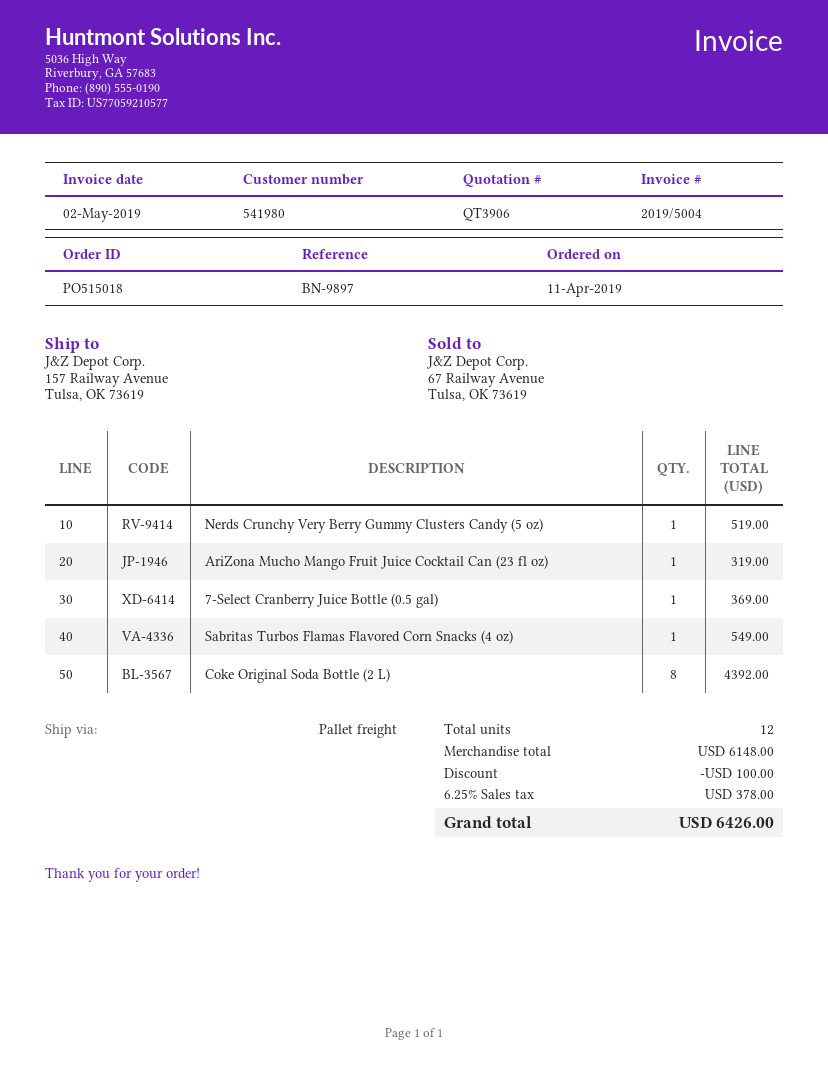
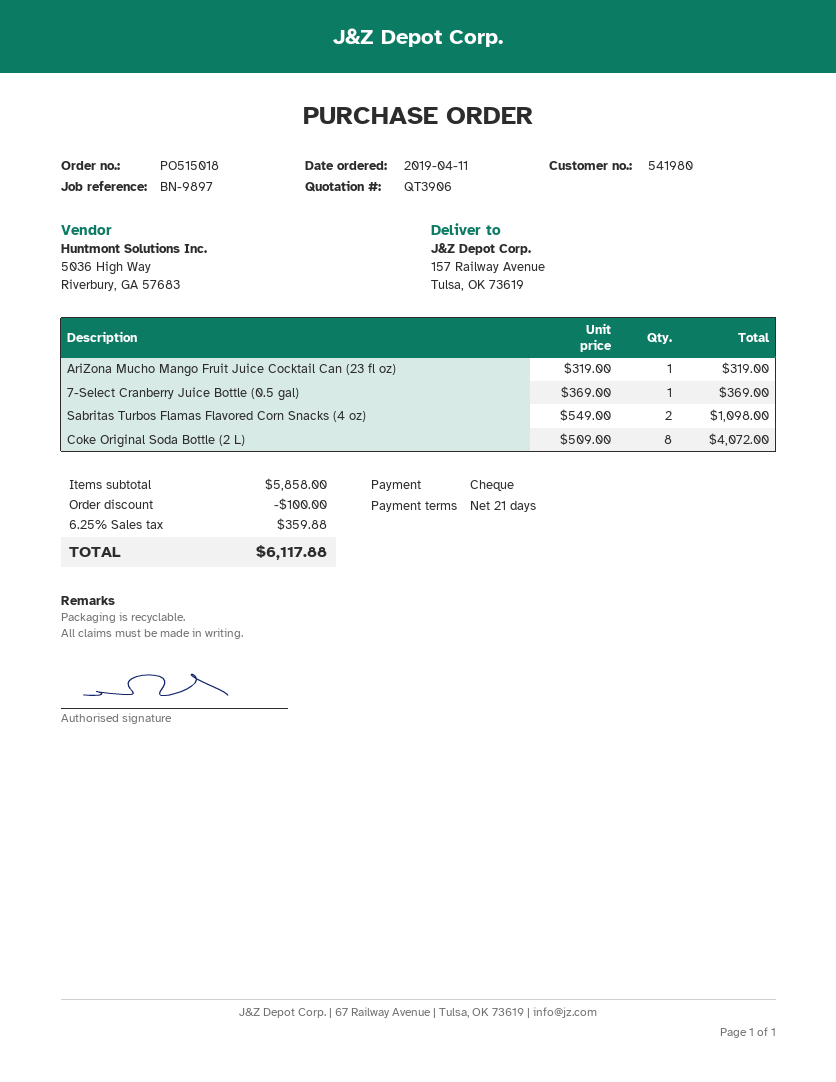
Nerds Crunchy Very Berry Gummy Clusters Candy (5 oz): 1 for 519.00 -> none
Sabritas Turbos Flamas Flavored Corn Snacks (4 oz): 1 for 549.00 -> 2 for 1098.00
Coke Original Soda Bottle (2 L): 8 for 4392.00 -> 8 for 4072.00
subtotal: 6148.00 -> 5858.00
tax: 6.25% = 378.00 -> 6.25% = 359.88
total: 6426.00 -> 6117.88

